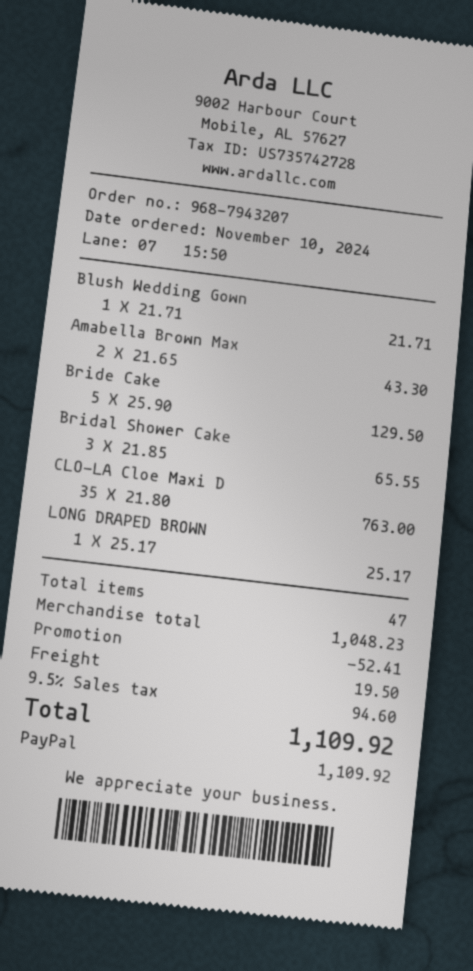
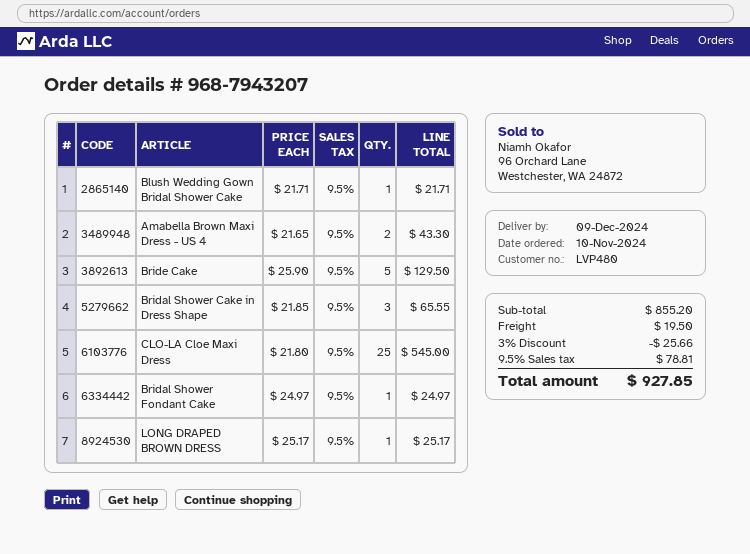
CLO-LA Cloe Maxi D: 35 x 21.80 = 763.00 -> 25 x 21.80 = 545.00
Bridal Shower Fondant Cake: none -> 1 x 24.97 = 24.97
subtotal: 1048.23 -> 855.20
discount: 52.41 -> 25.66
tax: 9.5% = 94.60 -> 9.5% = 78.81
total: 1109.92 -> 927.85

